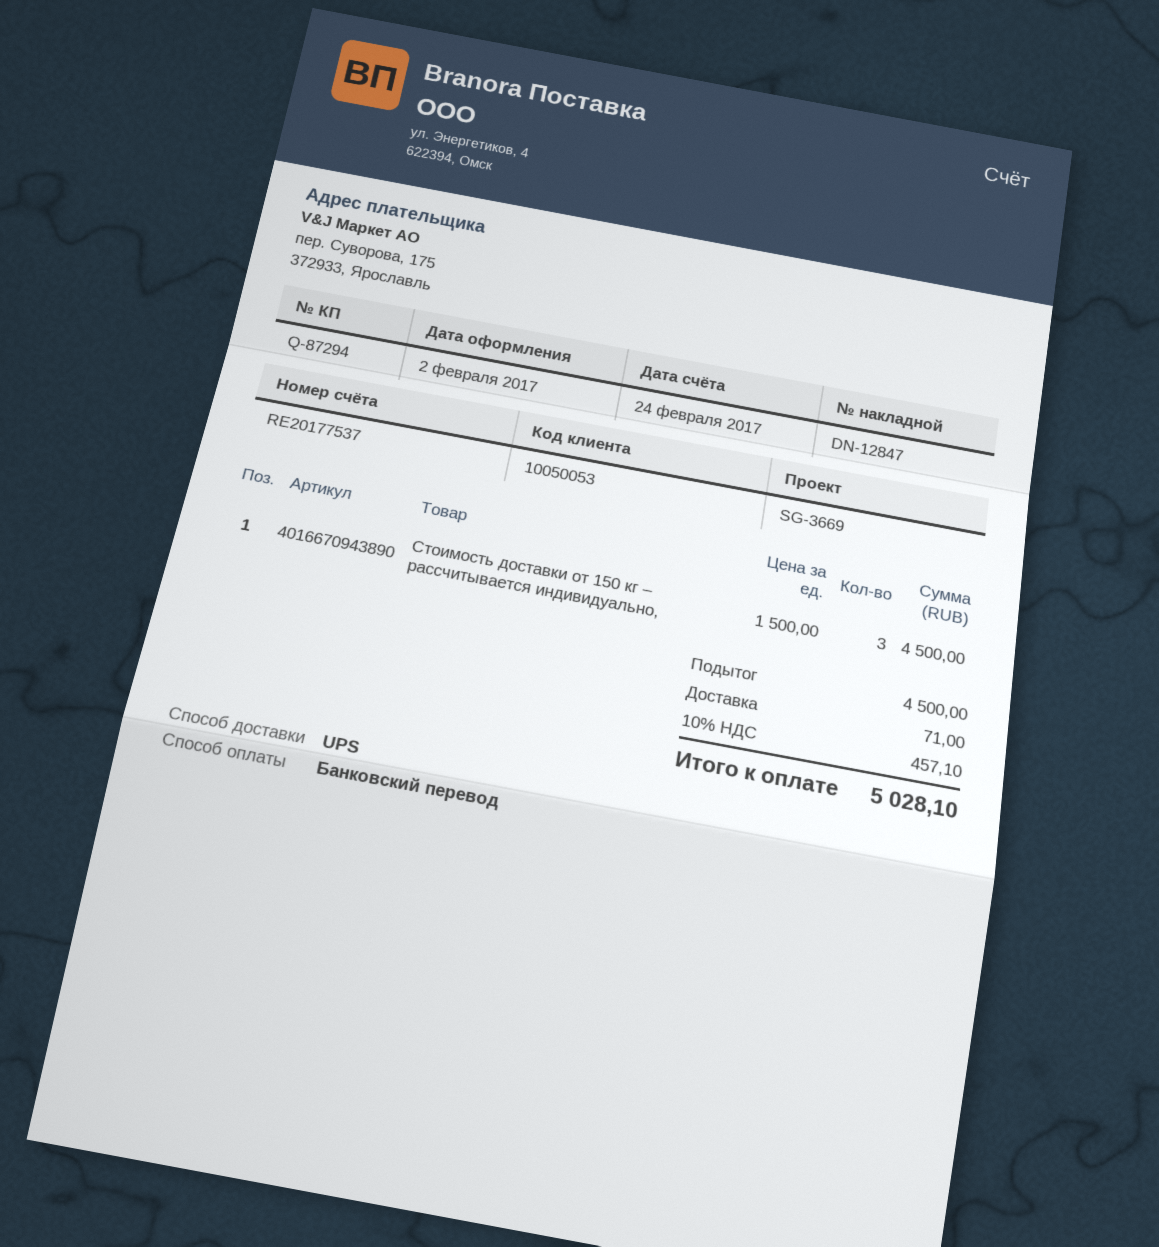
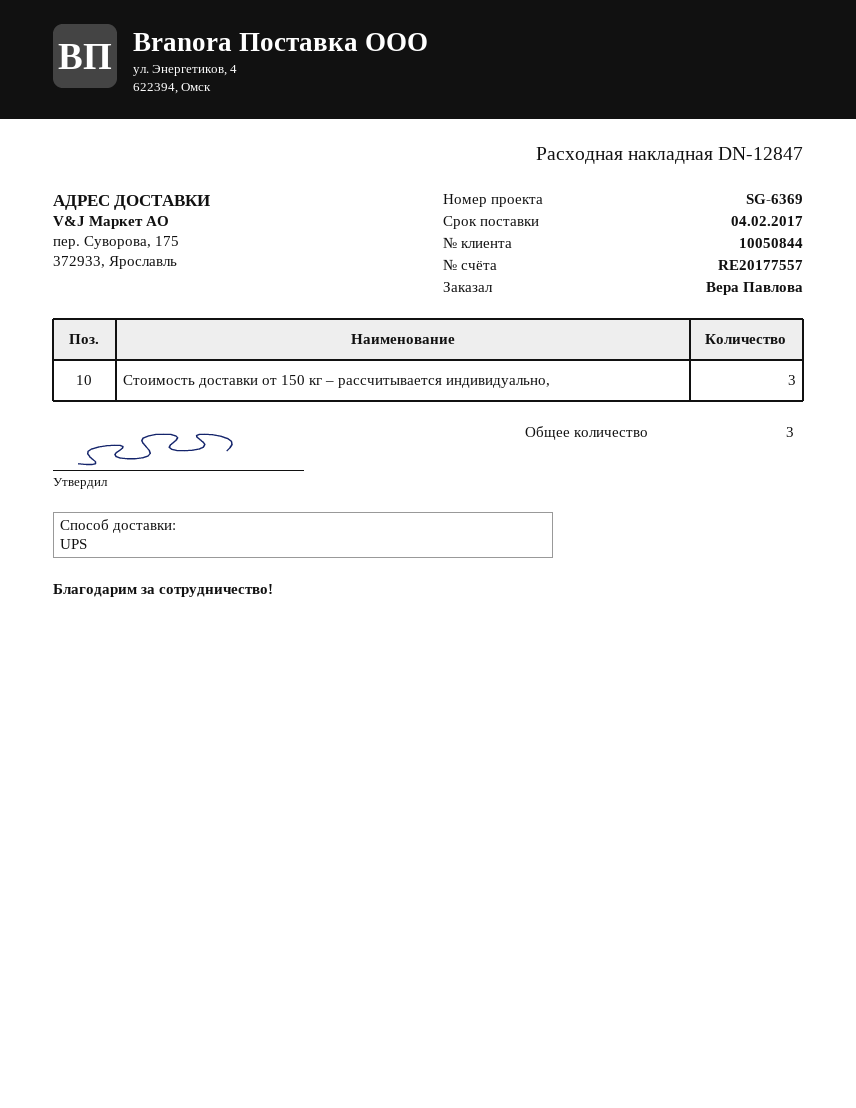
invoice number: RE20177537 -> RE20177557
customer number: 10050053 -> 10050844
reference: SG-3669 -> SG-6369

